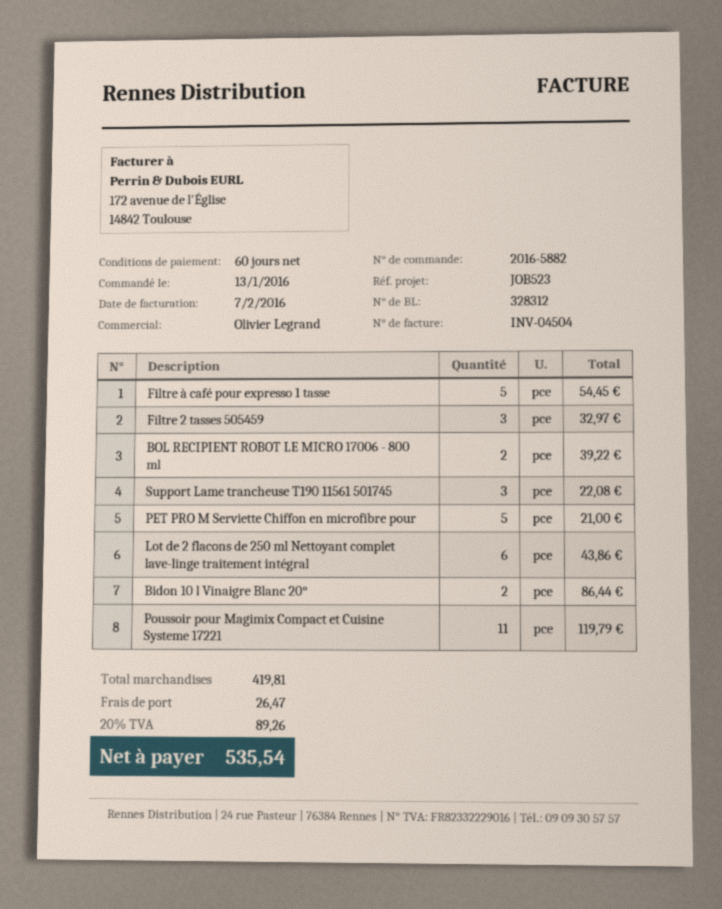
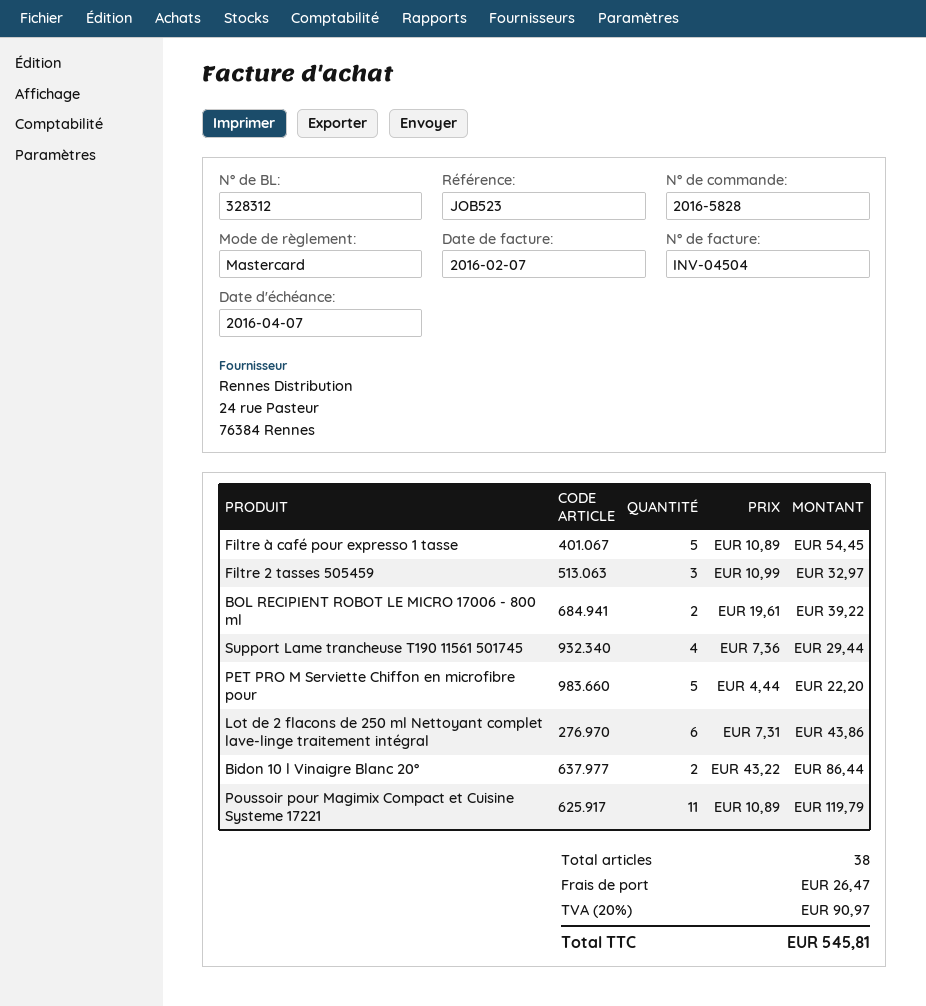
order number: 2016-5882 -> 2016-5828
Support Lame trancheuse T190 11561 501745: 3 for 22.08 -> 4 for 29.44
PET PRO M Serviette Chiffon en microfibre pour: 5 for 21.00 -> 5 for 22.20
tax: 20% = 89.26 -> 20% = 90.97
total: 535.54 -> 545.81

